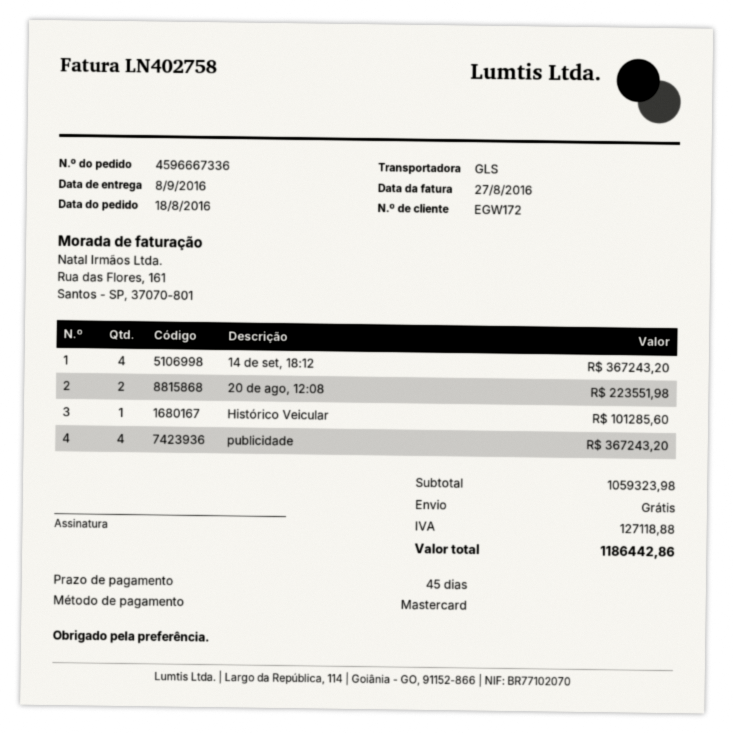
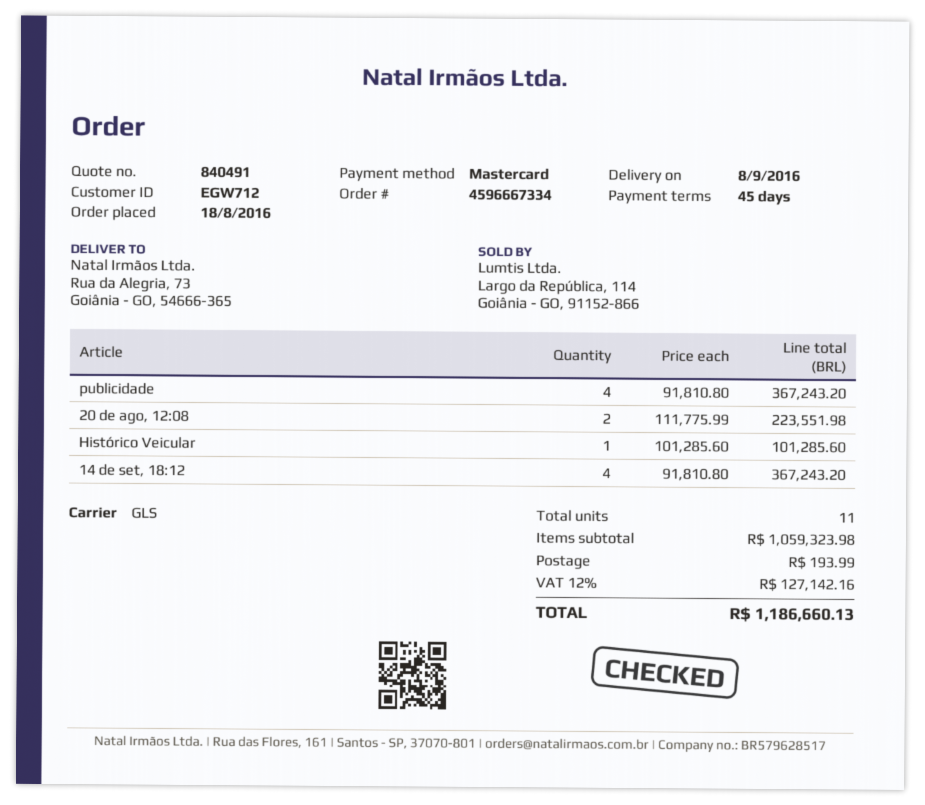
order number: 4596667336 -> 4596667334
customer number: EGW172 -> EGW712
shipping: 0.00 -> 193.99
tax: 127118.88 -> 127142.16
total: 1186442.86 -> 1186660.13

